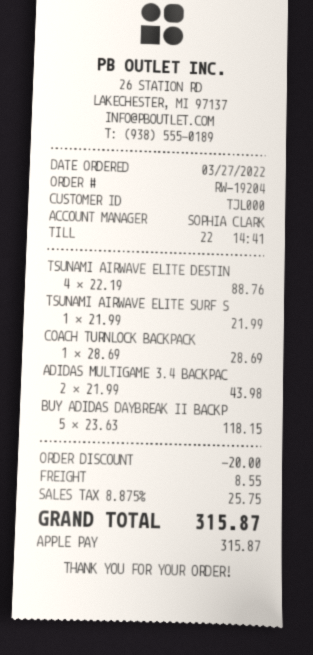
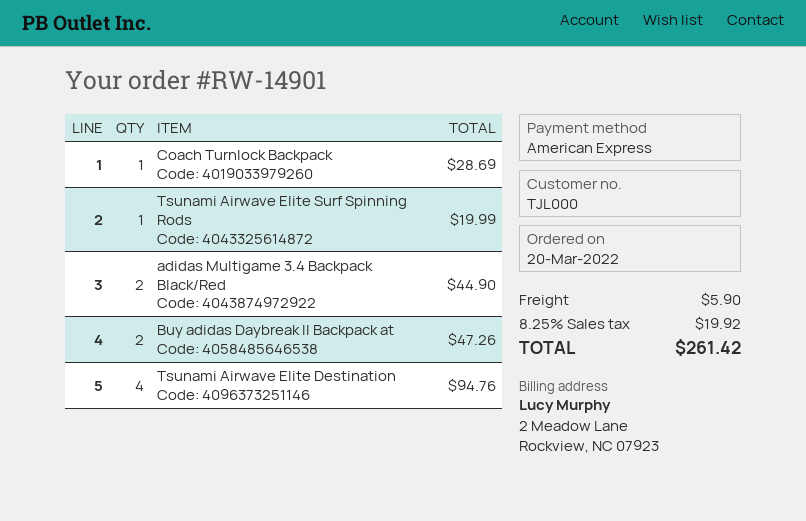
order number: RW-19204 -> RW-14901
order date: 2022-03-27 -> 2022-03-20
payment method: Apple Pay -> American Express
TSUNAMI AIRWAVE ELITE DESTIN: 4 for 88.76 -> 4 for 94.76
TSUNAMI AIRWAVE ELITE SURF S: 1 for 21.99 -> 1 for 19.99
ADIDAS MULTIGAME 3.4 BACKPAC: 2 for 43.98 -> 2 for 44.90
BUY ADIDAS DAYBREAK II BACKP: 5 for 118.15 -> 2 for 47.26
discount: 20.00 -> none
shipping: 8.55 -> 5.90
tax: 8.875% = 25.75 -> 8.25% = 19.92
total: 315.87 -> 261.42

